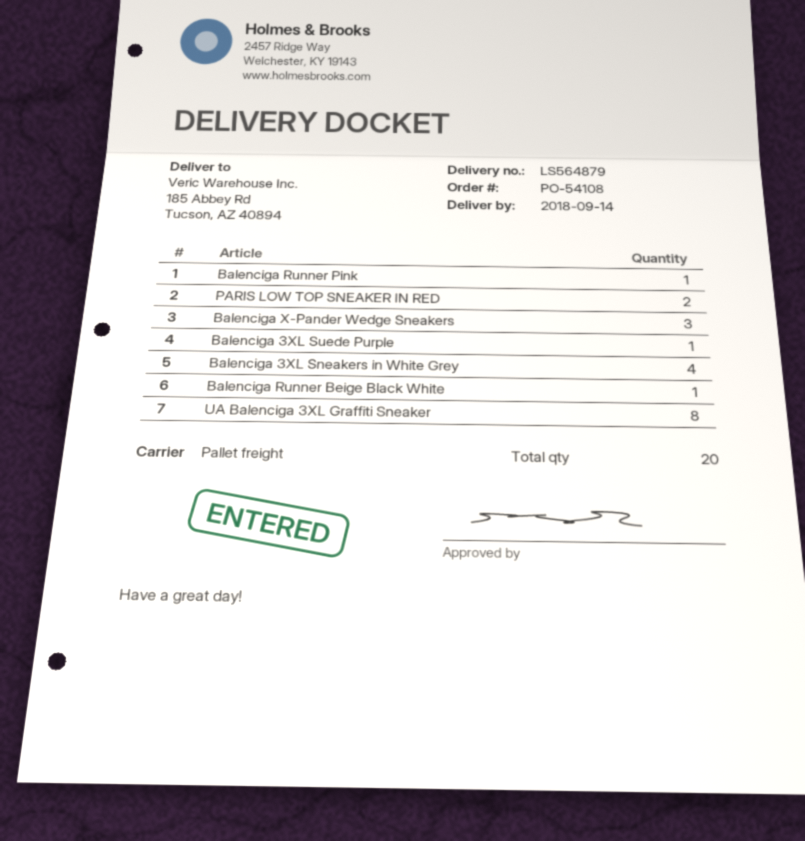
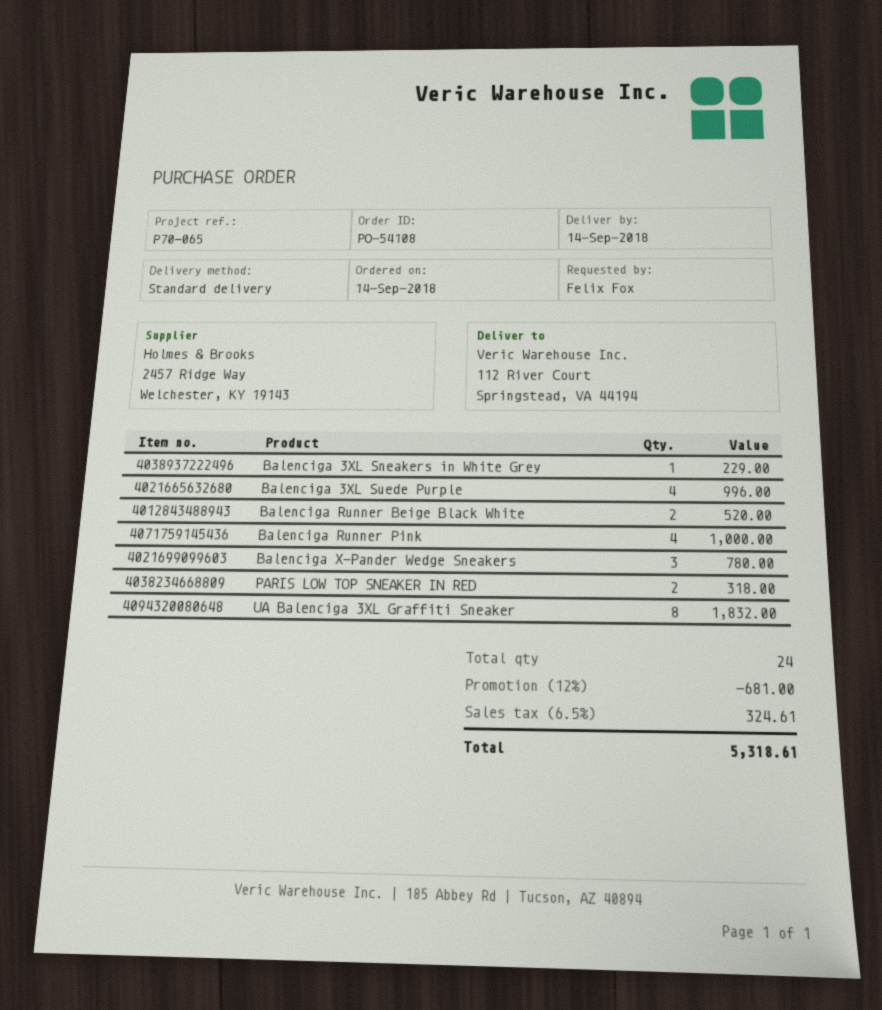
shipping method: pallet freight -> standard
ship to: 185 Abbey Rd, Tucson, AZ 40894 -> 112 River Court, Springstead, VA 44194
Balenciga Runner Pink: 1 -> 4
Balenciga 3XL Suede Purple: 1 -> 4
Balenciga 3XL Sneakers in White Grey: 4 -> 1
Balenciga Runner Beige Black White: 1 -> 2
total quantity: 20 -> 24

